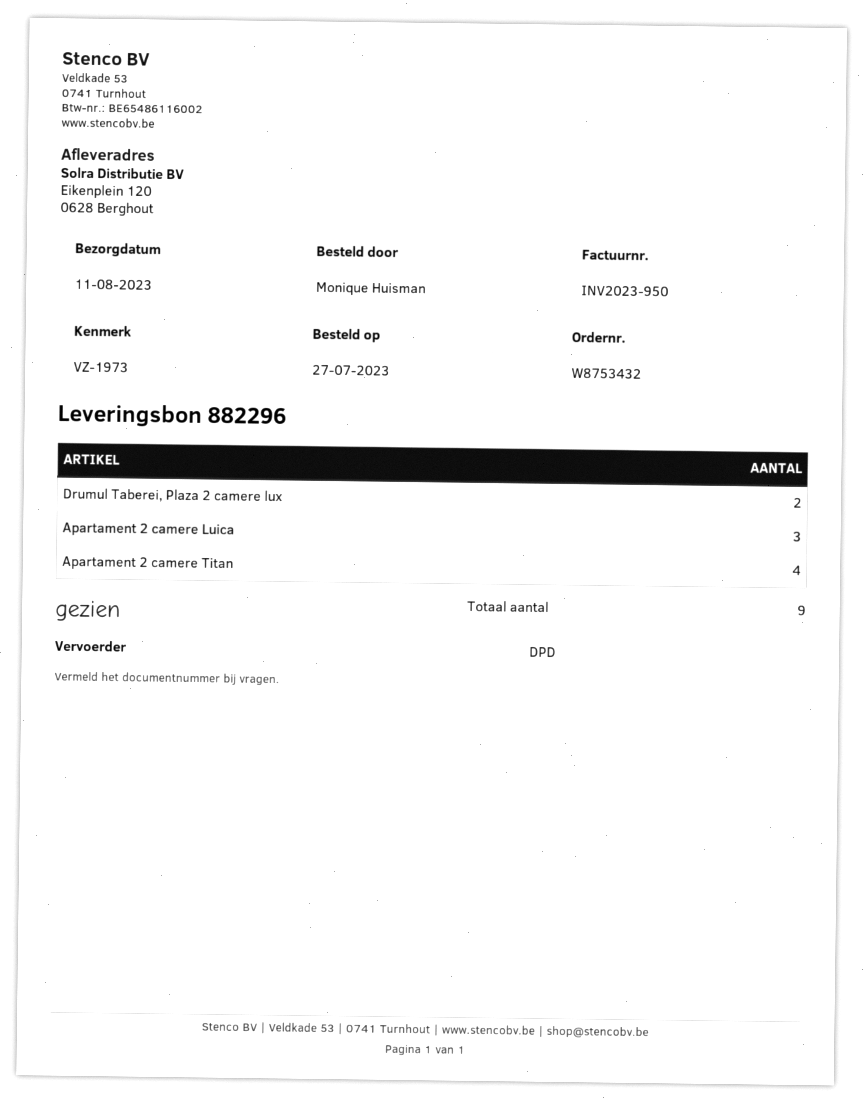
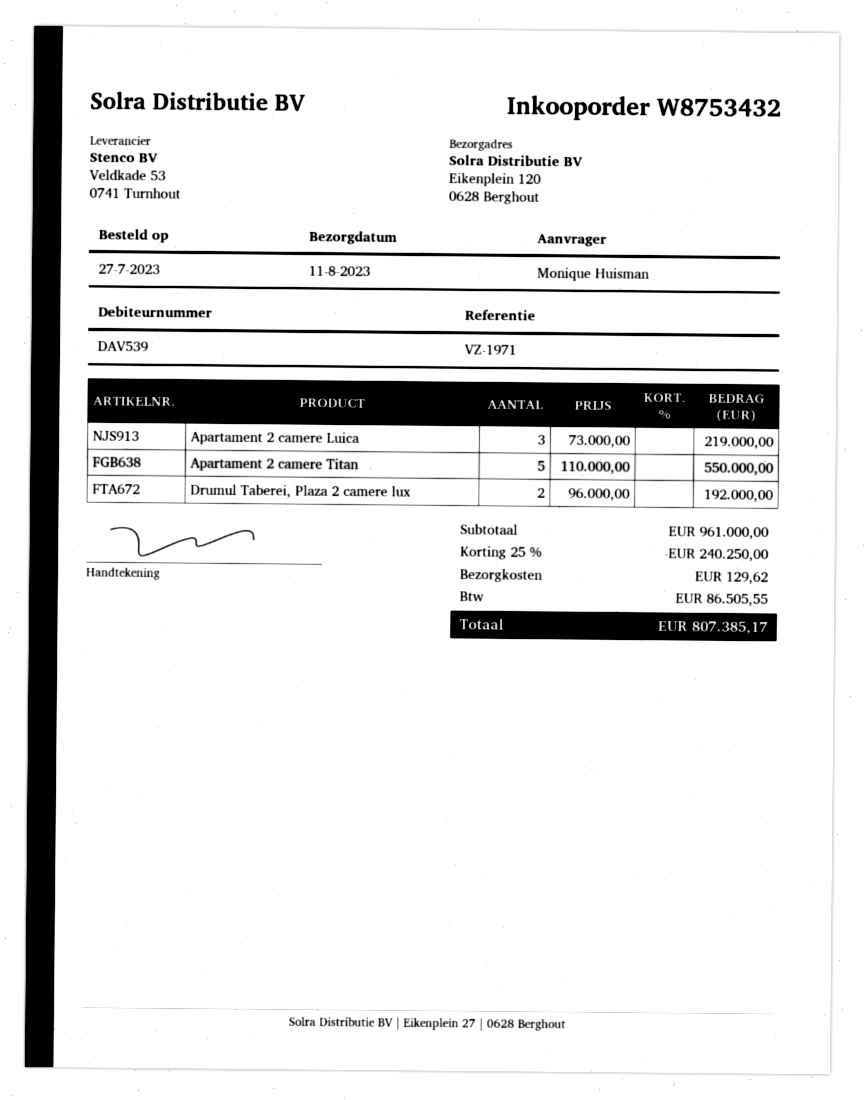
reference: VZ-1973 -> VZ-1971
Apartament 2 camere Titan: 4 -> 5

